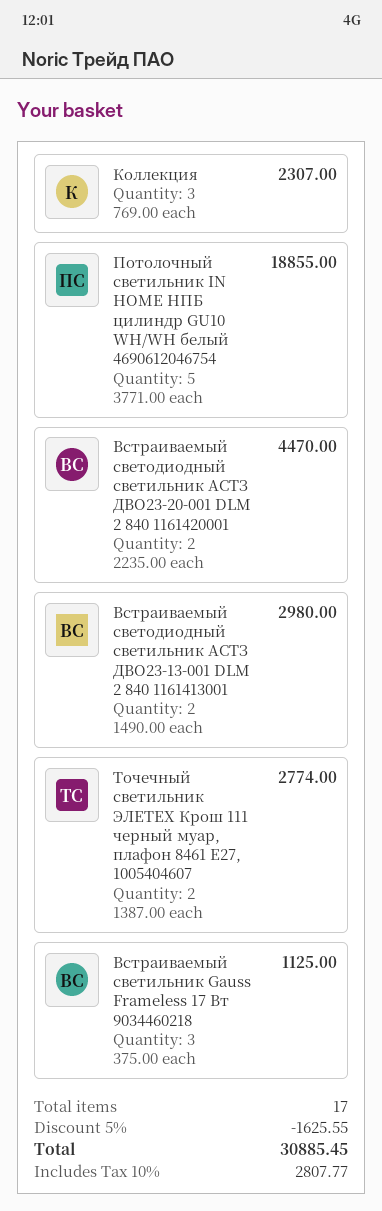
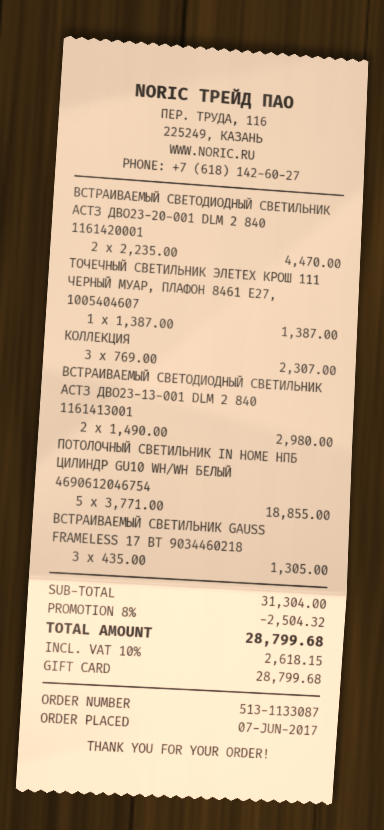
Точечный светильник ЭЛЕТЕХ Крош 111 черный муар, плафон 8461 E27, 1005404607: 2 x 1387.00 = 2774.00 -> 1 x 1387.00 = 1387.00
Встраиваемый светильник Gauss Frameless 17 Вт 9034460218: 3 x 375.00 = 1125.00 -> 3 x 435.00 = 1305.00
discount: 5% = 1625.55 -> 8% = 2504.32
tax: 10% = 2807.77 -> 10% = 2618.15
total: 30885.45 -> 28799.68

